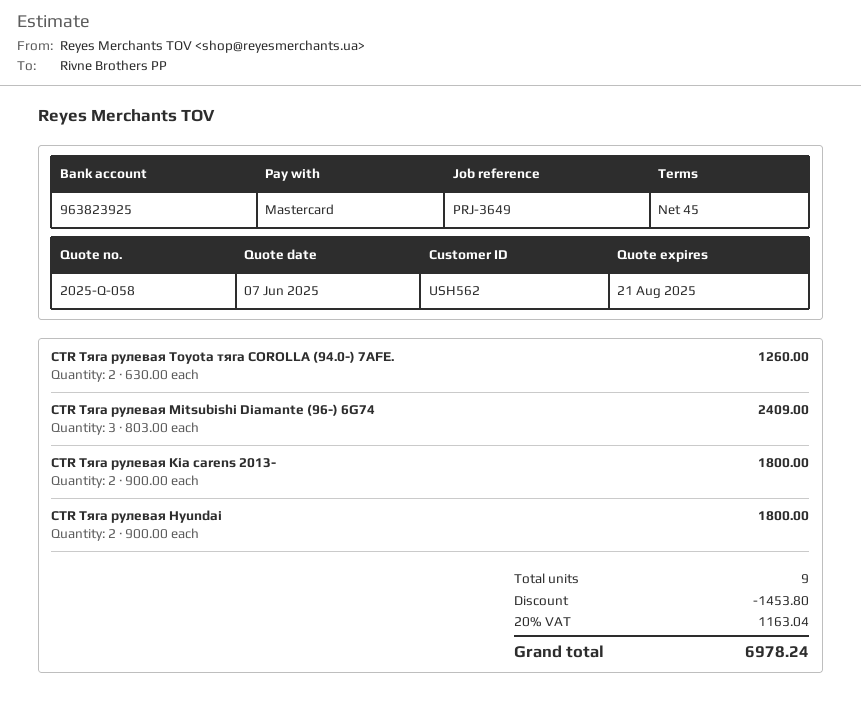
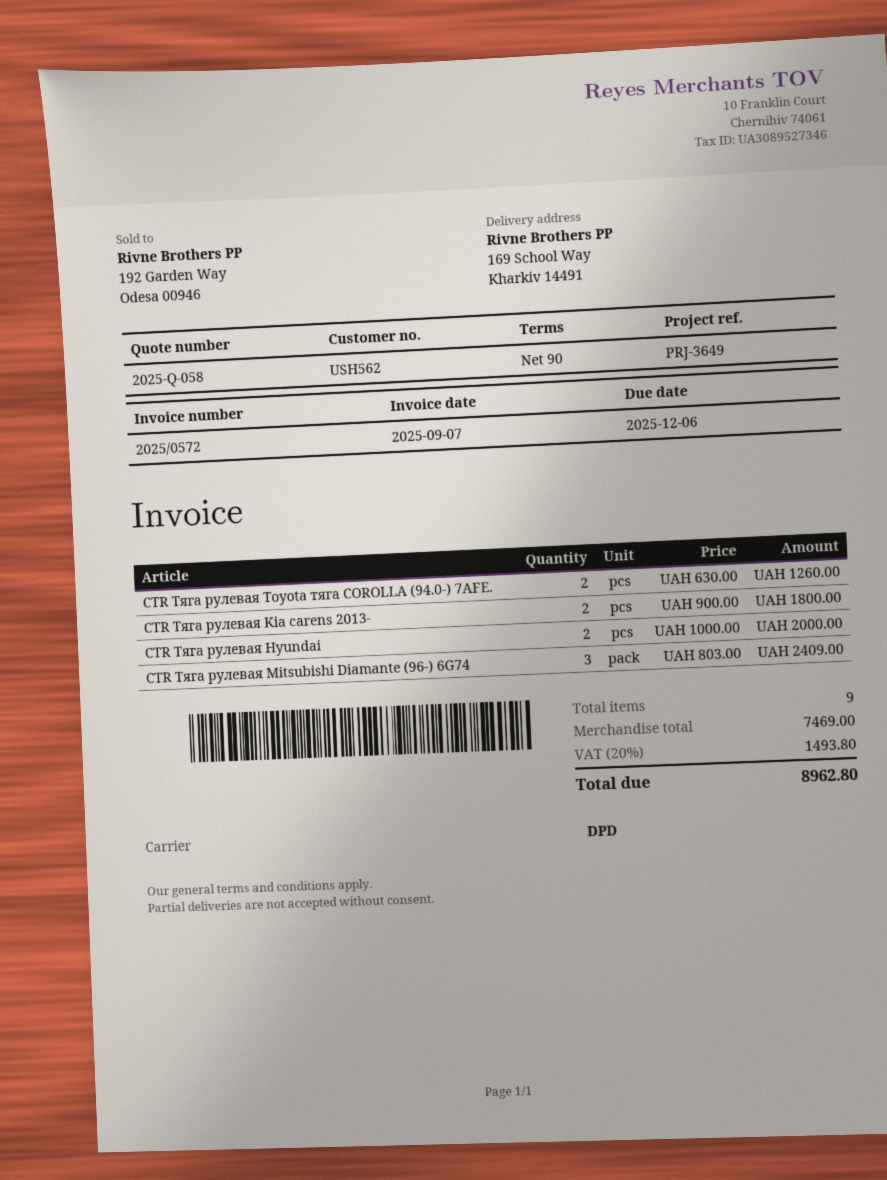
payment terms: 45 days -> 90 days
CTR Тяга рулевая Hyundai: 2 x 900.00 = 1800.00 -> 2 x 1000.00 = 2000.00
discount: 1453.80 -> none
tax: 20% = 1163.04 -> 20% = 1493.80
total: 6978.24 -> 8962.80

